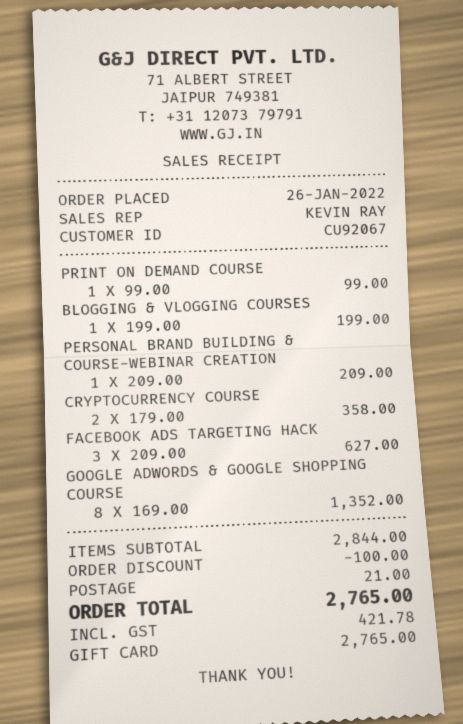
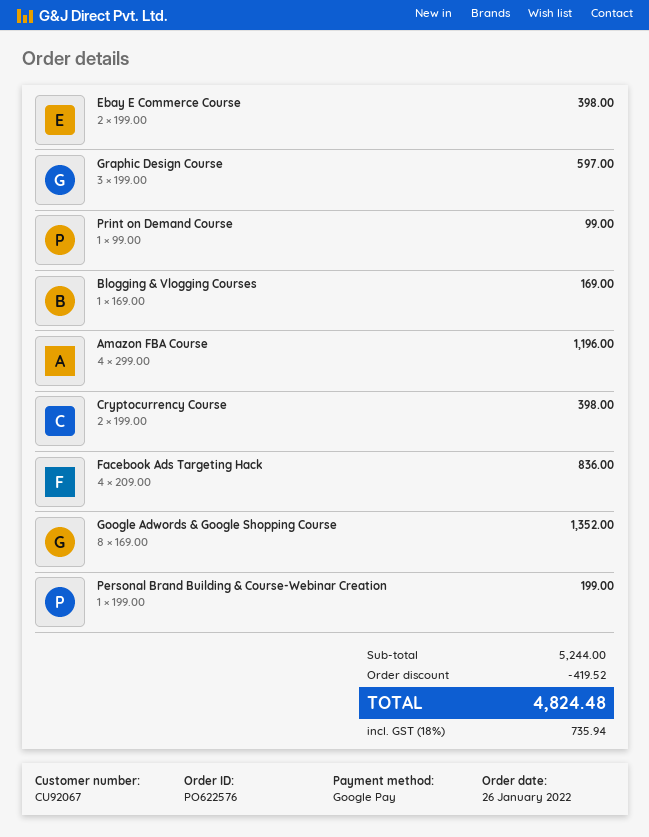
payment method: gift card -> Google Pay
BLOGGING & VLOGGING COURSES: 1 x 199.00 = 199.00 -> 1 x 169.00 = 169.00
PERSONAL BRAND BUILDING & COURSE-WEBINAR CREATION: 1 x 209.00 = 209.00 -> 1 x 199.00 = 199.00
CRYPTOCURRENCY COURSE: 2 x 179.00 = 358.00 -> 2 x 199.00 = 398.00
FACEBOOK ADS TARGETING HACK: 3 x 209.00 = 627.00 -> 4 x 209.00 = 836.00
Ebay E Commerce Course: none -> 2 x 199.00 = 398.00
Graphic Design Course: none -> 3 x 199.00 = 597.00
Amazon FBA Course: none -> 4 x 299.00 = 1196.00
subtotal: 2844.00 -> 5244.00
discount: 100.00 -> 419.52
shipping: 21.00 -> none
tax: 421.78 -> 735.94
total: 2765.00 -> 4824.48

